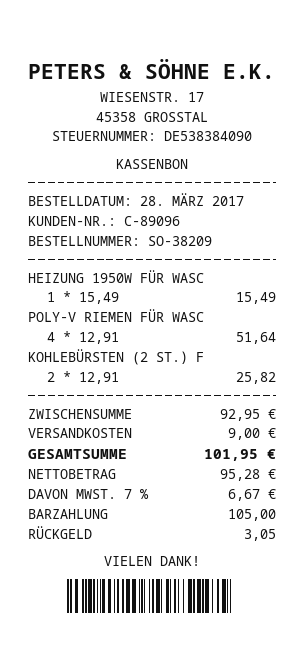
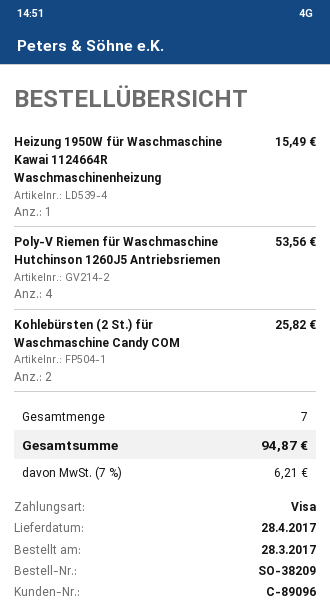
payment method: cash -> Visa
POLY-V RIEMEN FÜR WASC: 4 for 51.64 -> 4 for 53.56
shipping: 9.00 -> none
tax: 7% = 6.67 -> 7% = 6.21
total: 101.95 -> 94.87

